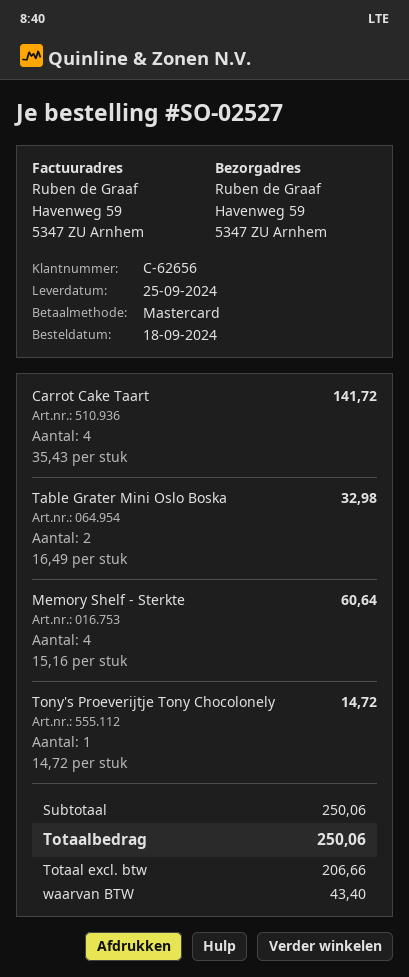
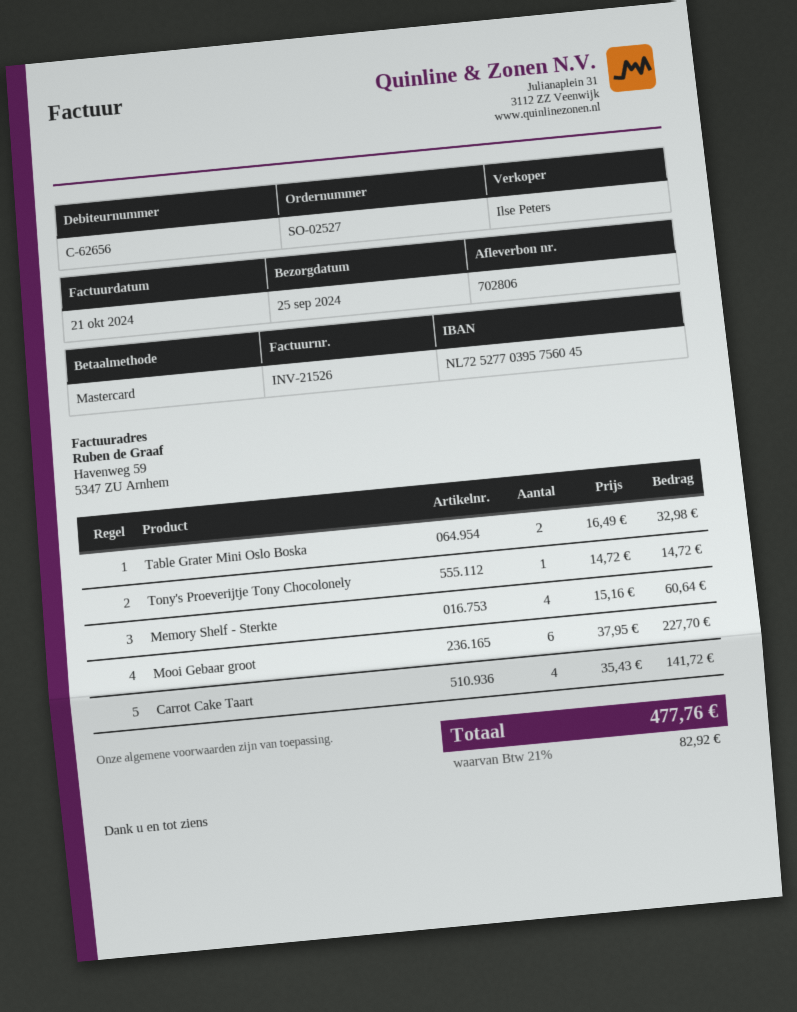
Mooi Gebaar groot: none -> 6 x 37.95 = 227.70
tax: 43.40 -> 82.92
total: 250.06 -> 477.76

